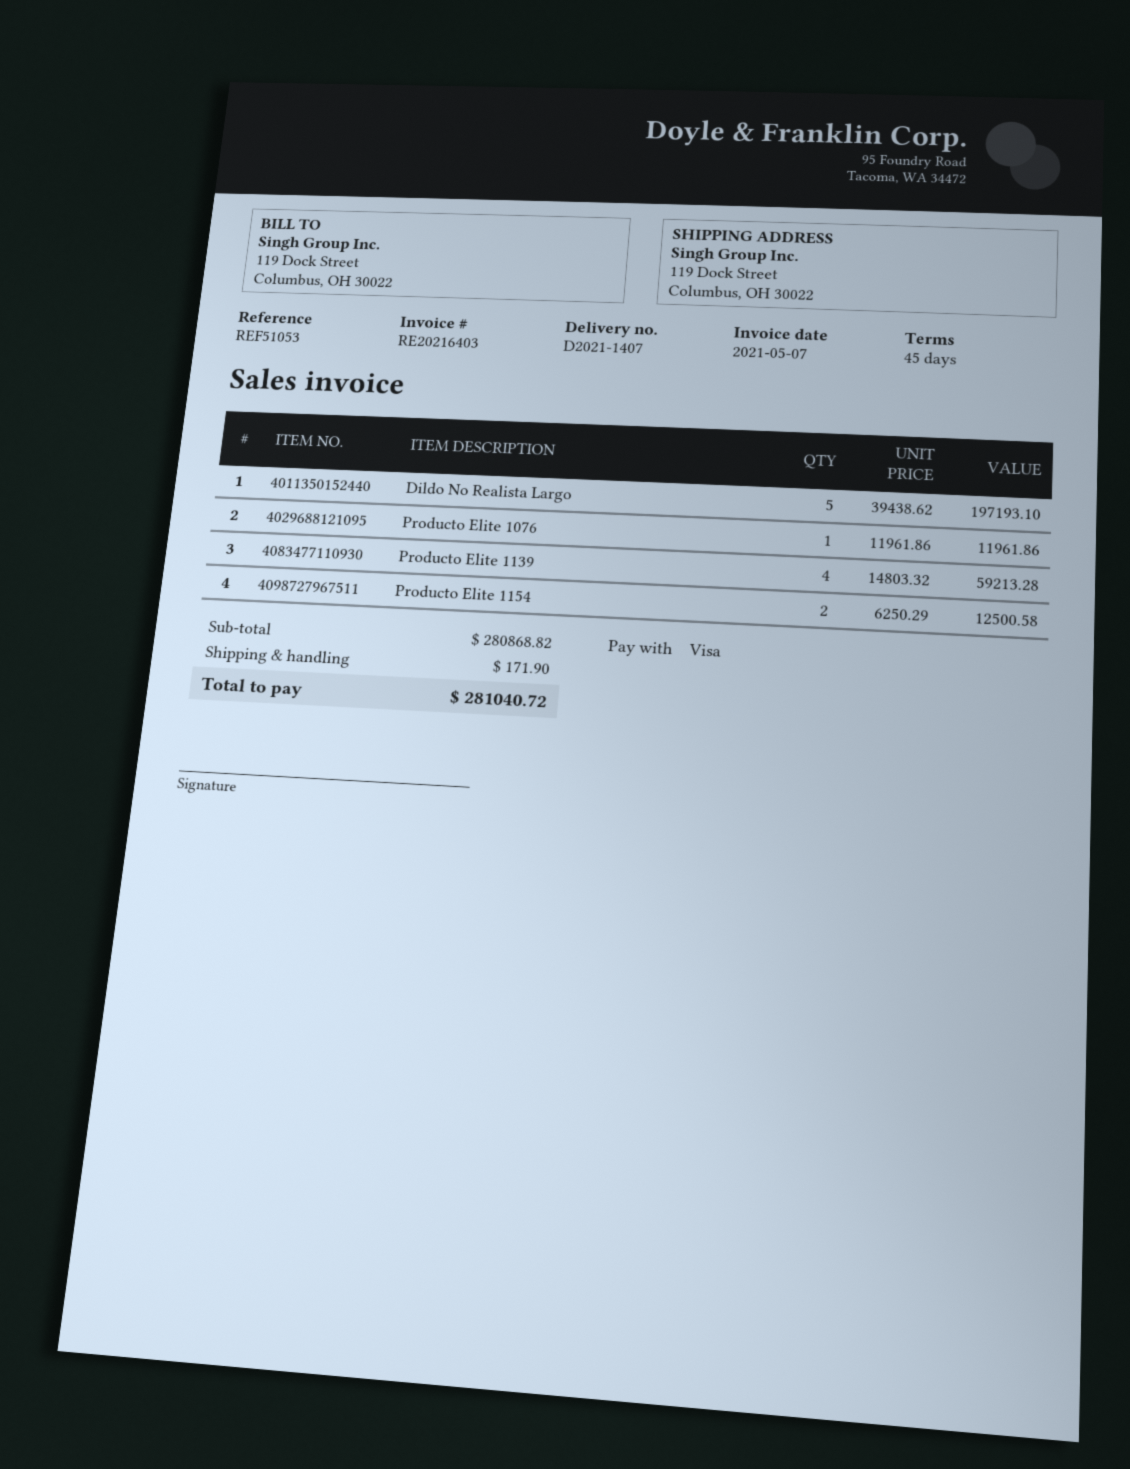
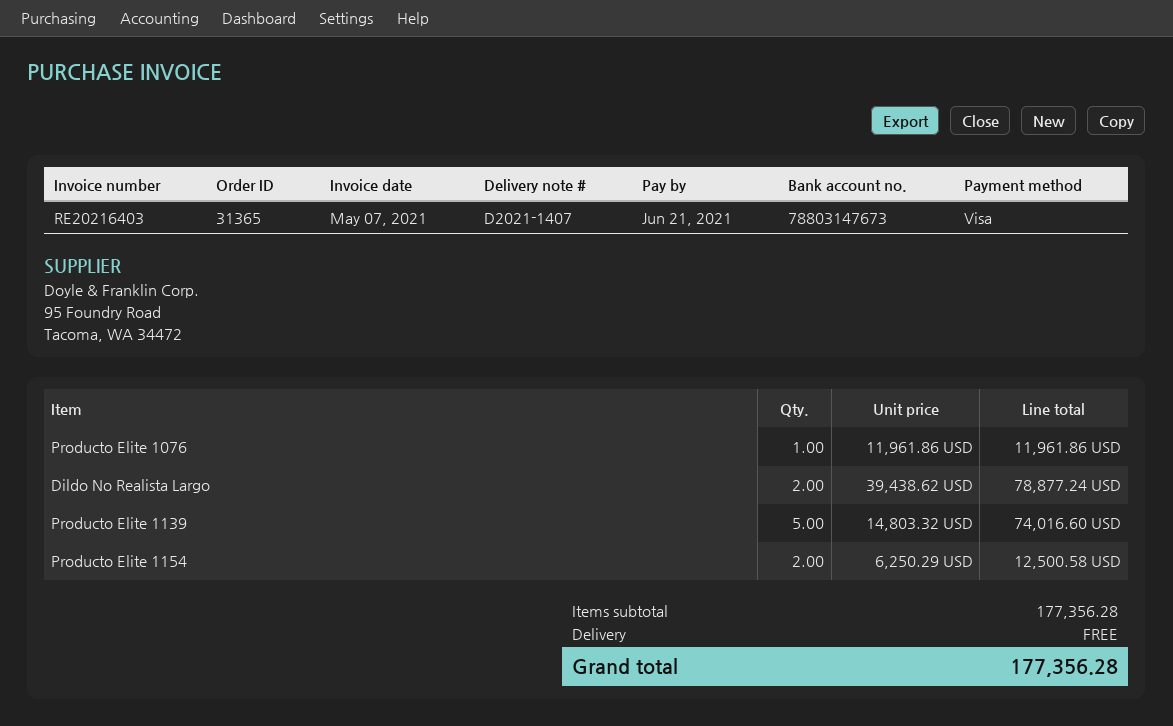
Dildo No Realista Largo: 5 x 39438.62 = 197193.10 -> 2 x 39438.62 = 78877.24
Producto Elite 1139: 4 x 14803.32 = 59213.28 -> 5 x 14803.32 = 74016.60
subtotal: 280868.82 -> 177356.28
shipping: 171.90 -> 0.00
total: 281040.72 -> 177356.28

